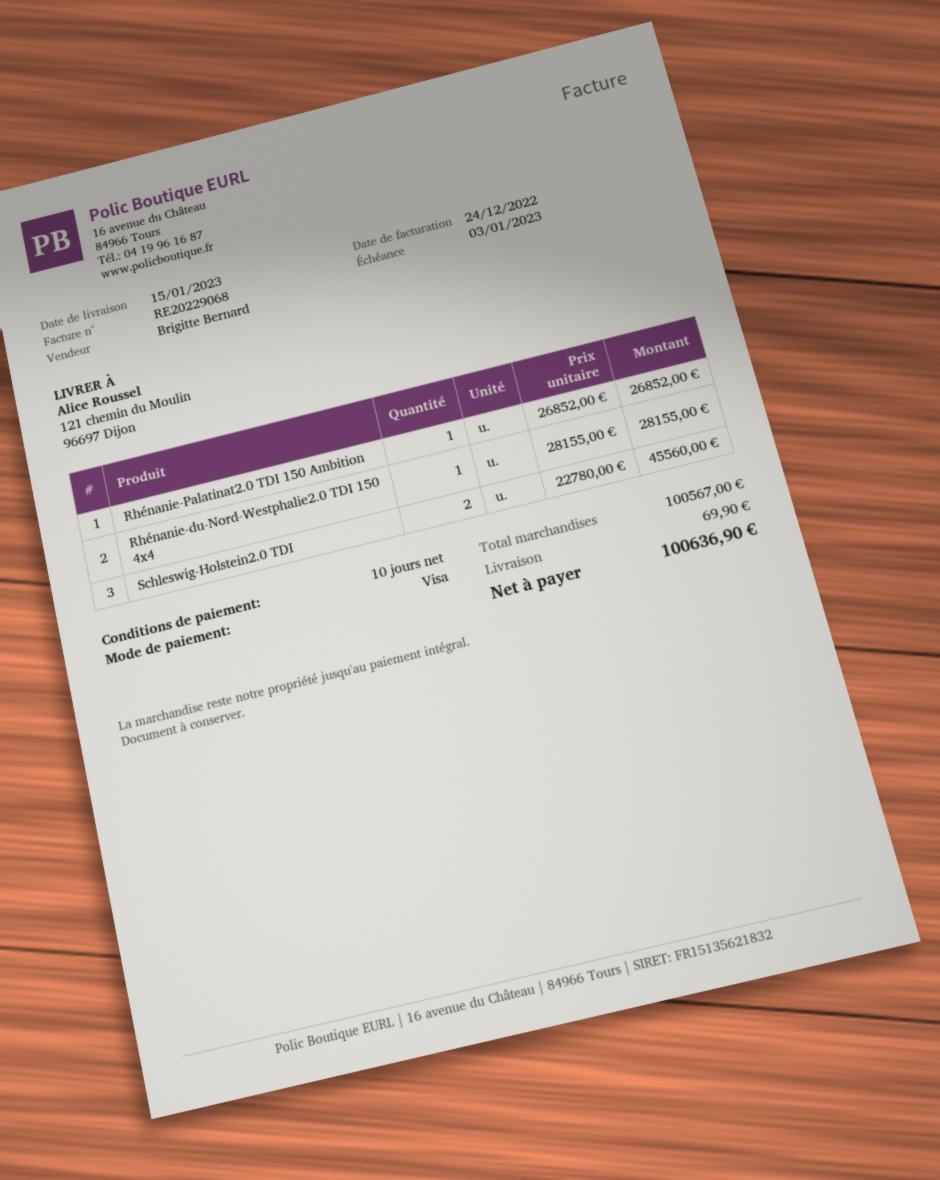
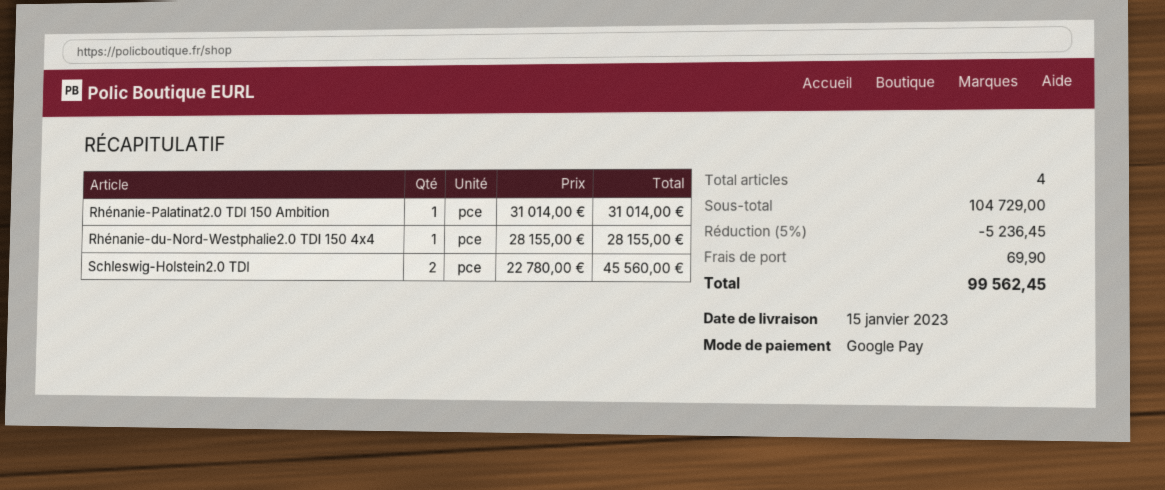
payment method: Visa -> Google Pay
Rhénanie-Palatinat2.0 TDI 150 Ambition: 1 x 26852.00 = 26852.00 -> 1 x 31014.00 = 31014.00
subtotal: 100567.00 -> 104729.00
discount: none -> 5% = 5236.45
total: 100636.90 -> 99562.45

